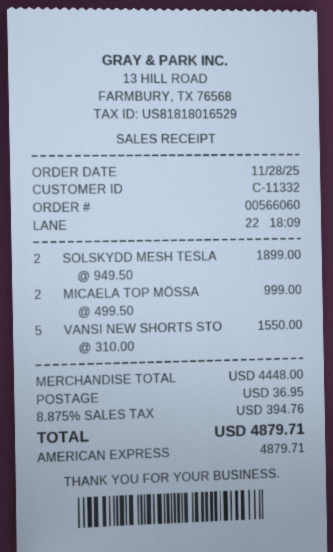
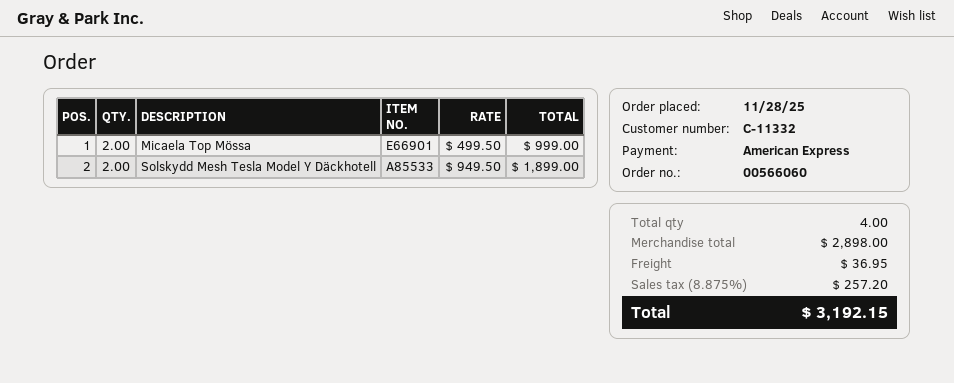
VANSI NEW SHORTS STO: 5 x 310.00 = 1550.00 -> none
subtotal: 4448.00 -> 2898.00
tax: 8.875% = 394.76 -> 8.875% = 257.20
total: 4879.71 -> 3192.15

